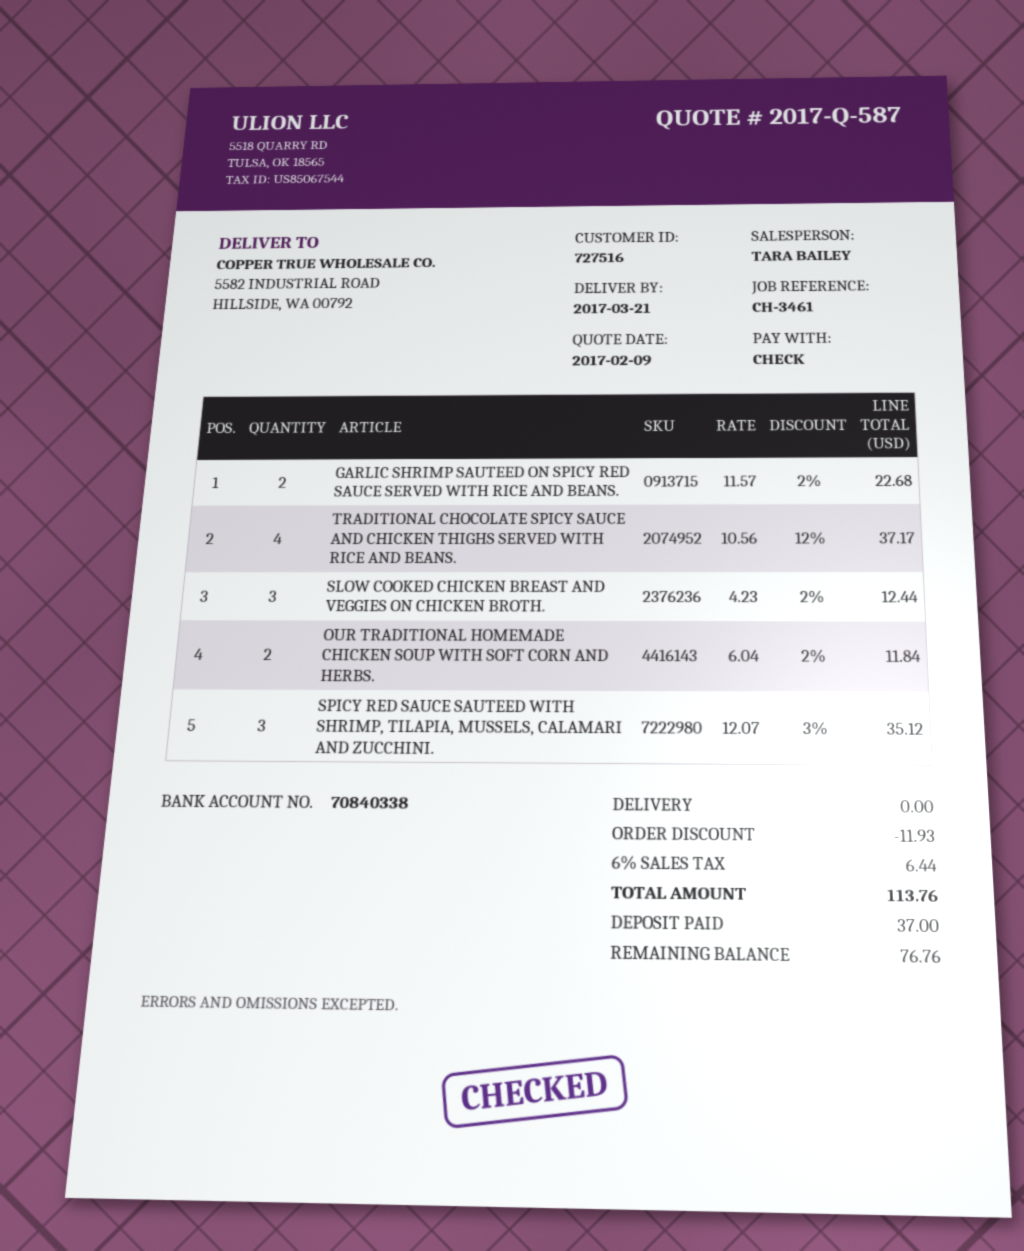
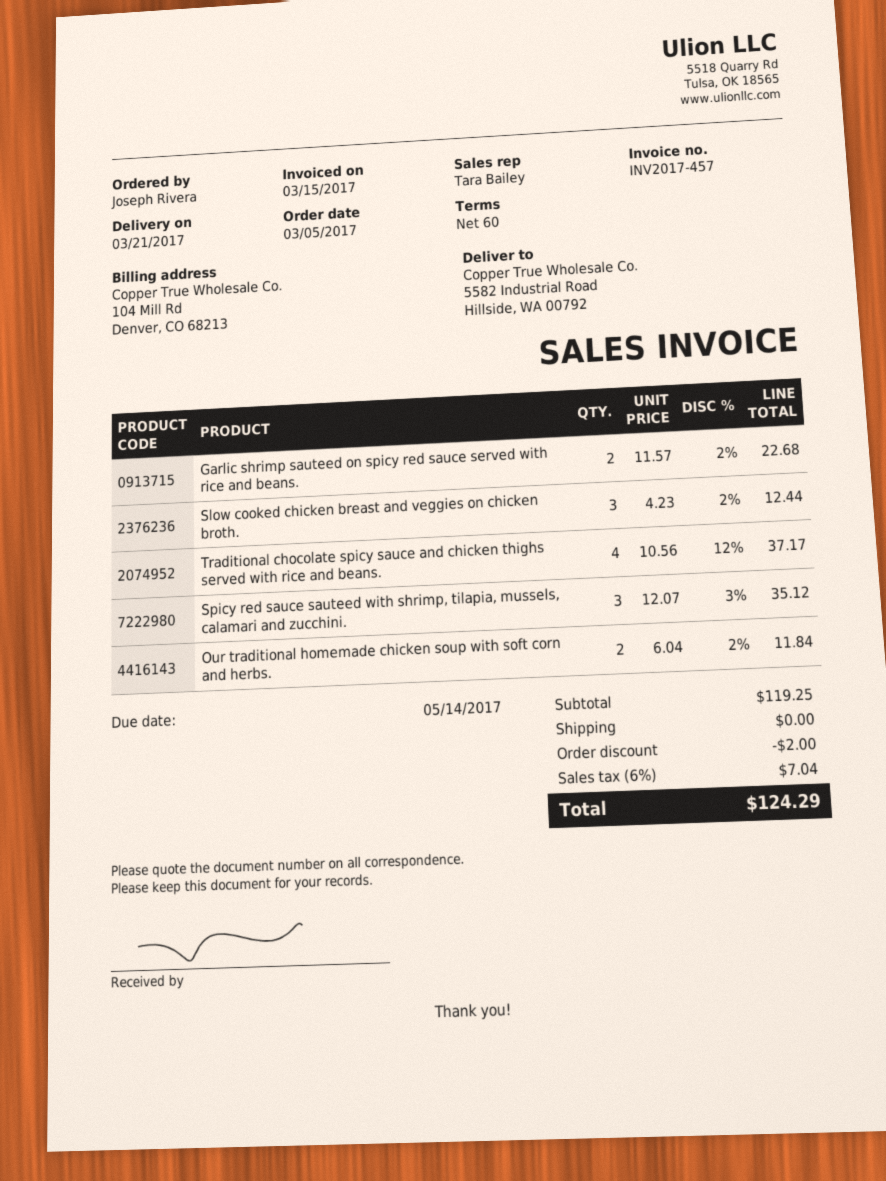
discount: 11.93 -> 2.00
tax: 6% = 6.44 -> 6% = 7.04
total: 113.76 -> 124.29

